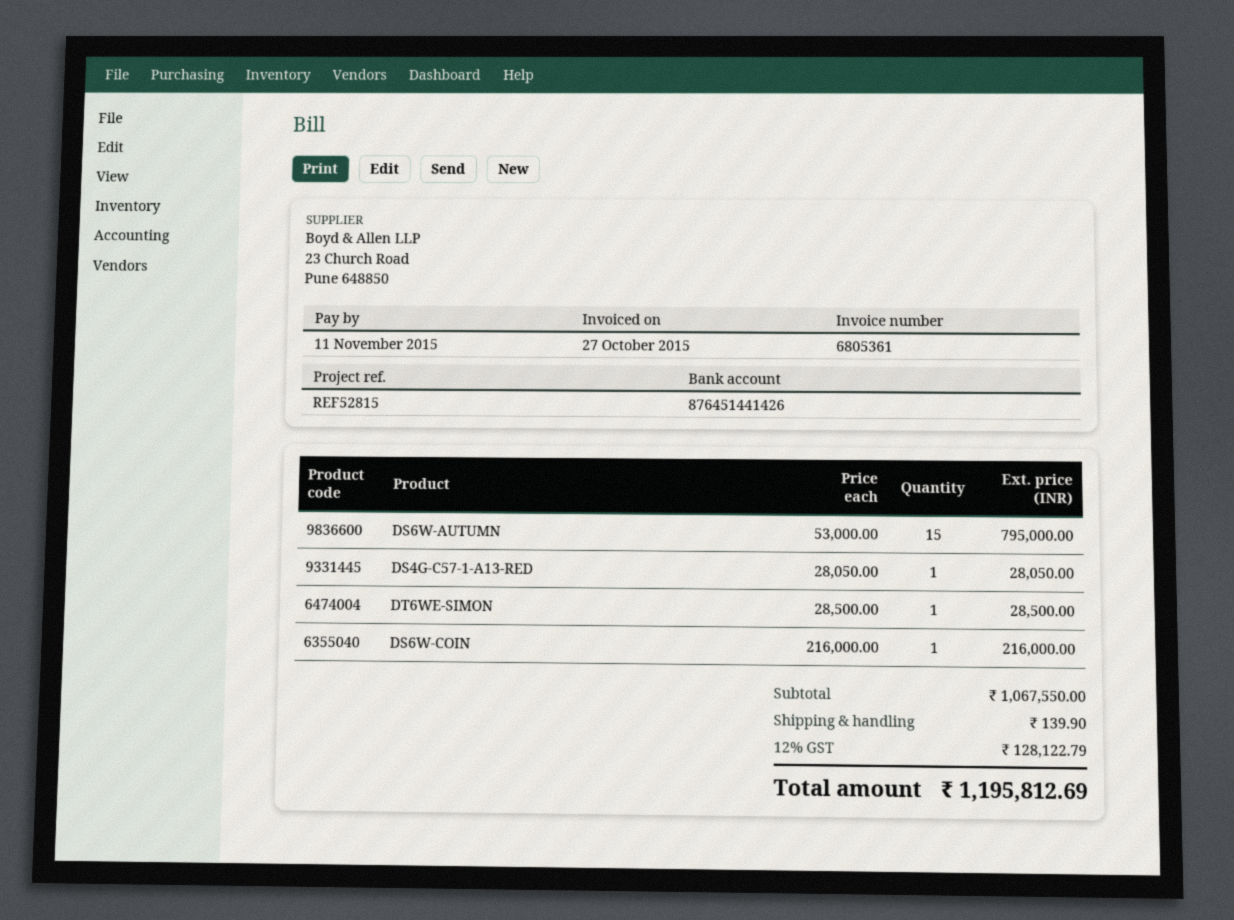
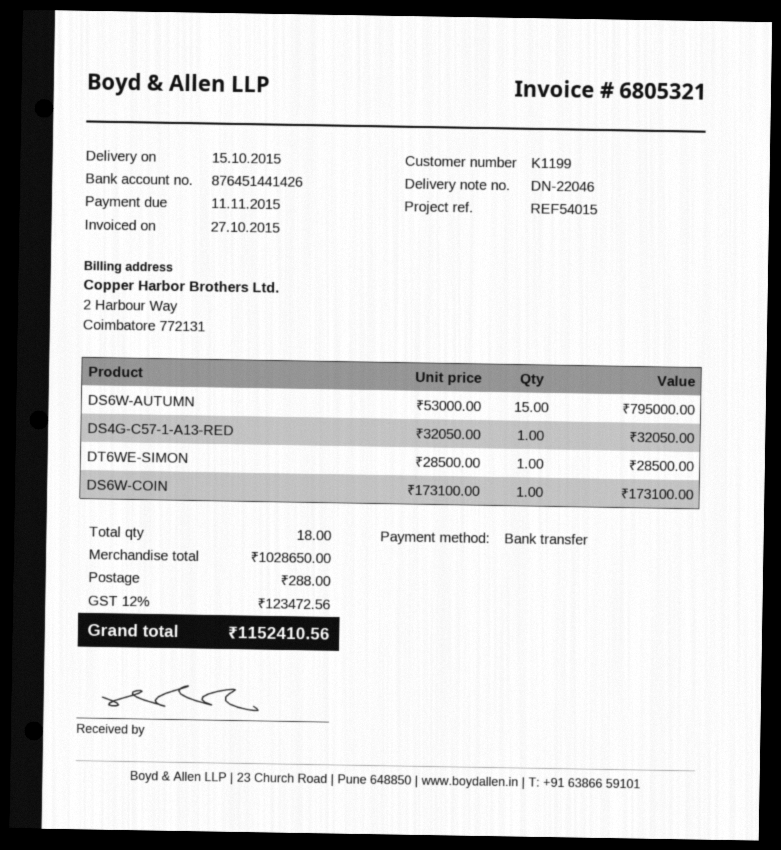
invoice number: 6805361 -> 6805321
reference: REF52815 -> REF54015
DS4G-C57-1-A13-RED: 1 x 28050.00 = 28050.00 -> 1 x 32050.00 = 32050.00
DS6W-COIN: 1 x 216000.00 = 216000.00 -> 1 x 173100.00 = 173100.00
subtotal: 1067550.00 -> 1028650.00
shipping: 139.90 -> 288.00
tax: 12% = 128122.79 -> 12% = 123472.56
total: 1195812.69 -> 1152410.56

